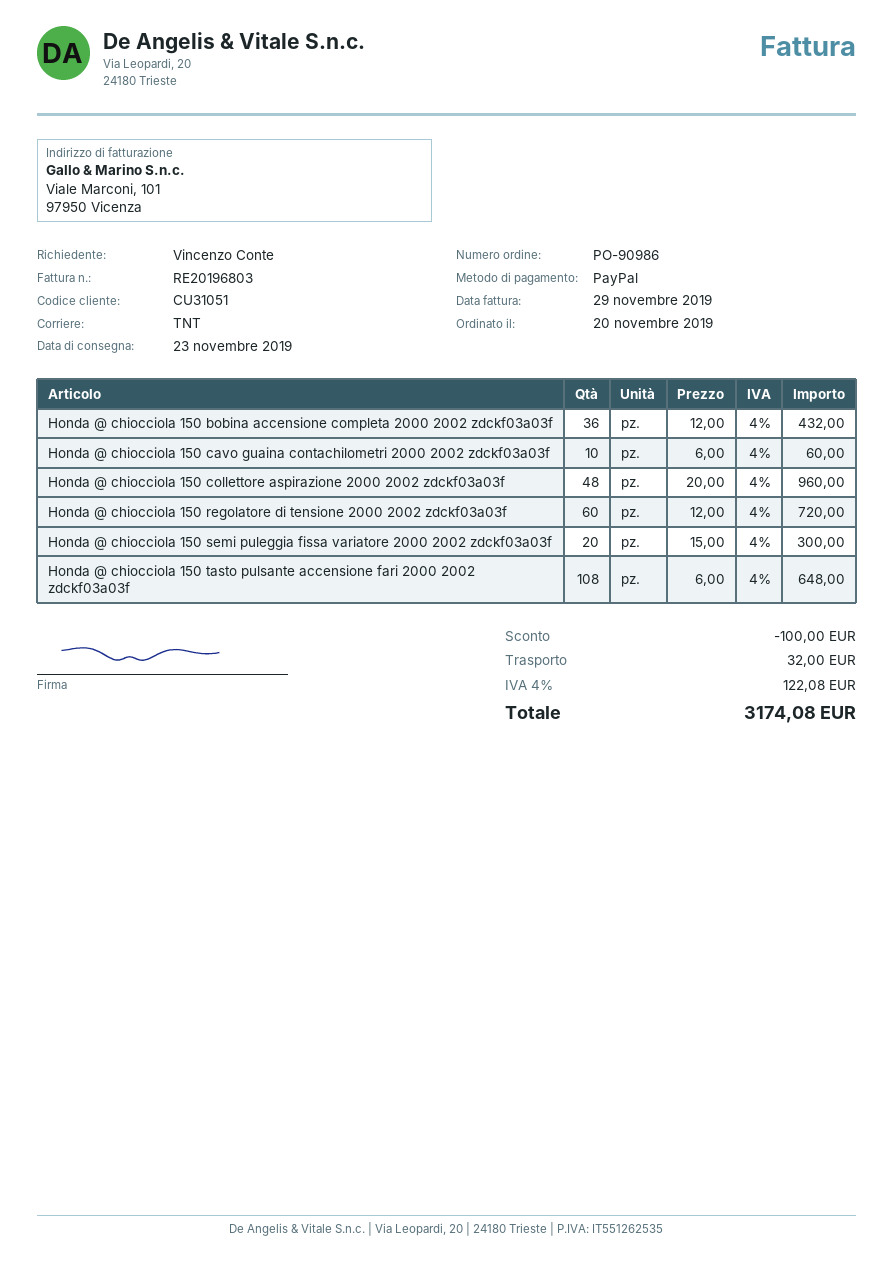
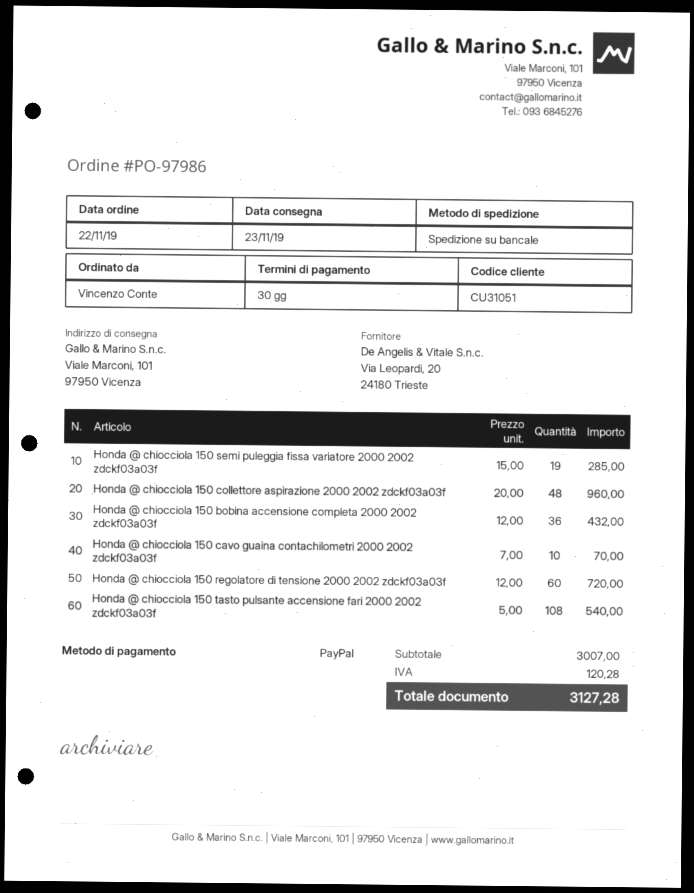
order number: PO-90986 -> PO-97986
order date: 2019-11-20 -> 2019-11-22
shipping method: TNT -> pallet freight
Honda @ chiocciola 150 cavo guaina contachilometri 2000 2002 zdckf03a03f: 10 x 6.00 = 60.00 -> 10 x 7.00 = 70.00
Honda @ chiocciola 150 semi puleggia fissa variatore 2000 2002 zdckf03a03f: 20 x 15.00 = 300.00 -> 19 x 15.00 = 285.00
Honda @ chiocciola 150 tasto pulsante accensione fari 2000 2002 zdckf03a03f: 108 x 6.00 = 648.00 -> 108 x 5.00 = 540.00
discount: 100.00 -> none
shipping: 32.00 -> none
tax: 122.08 -> 120.28
total: 3174.08 -> 3127.28

